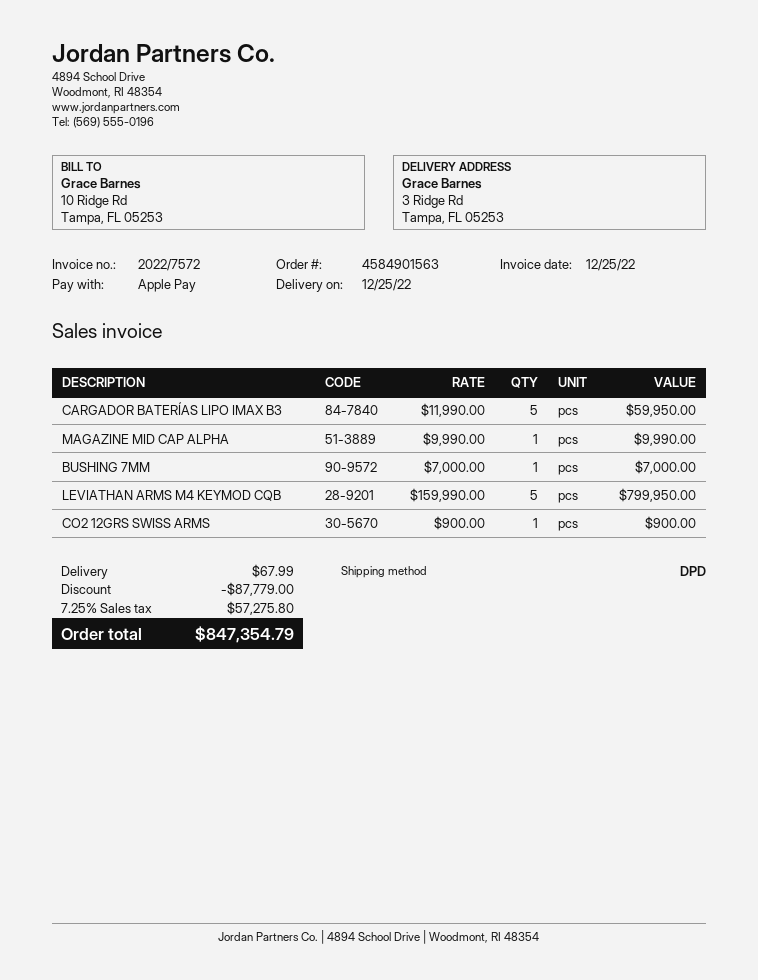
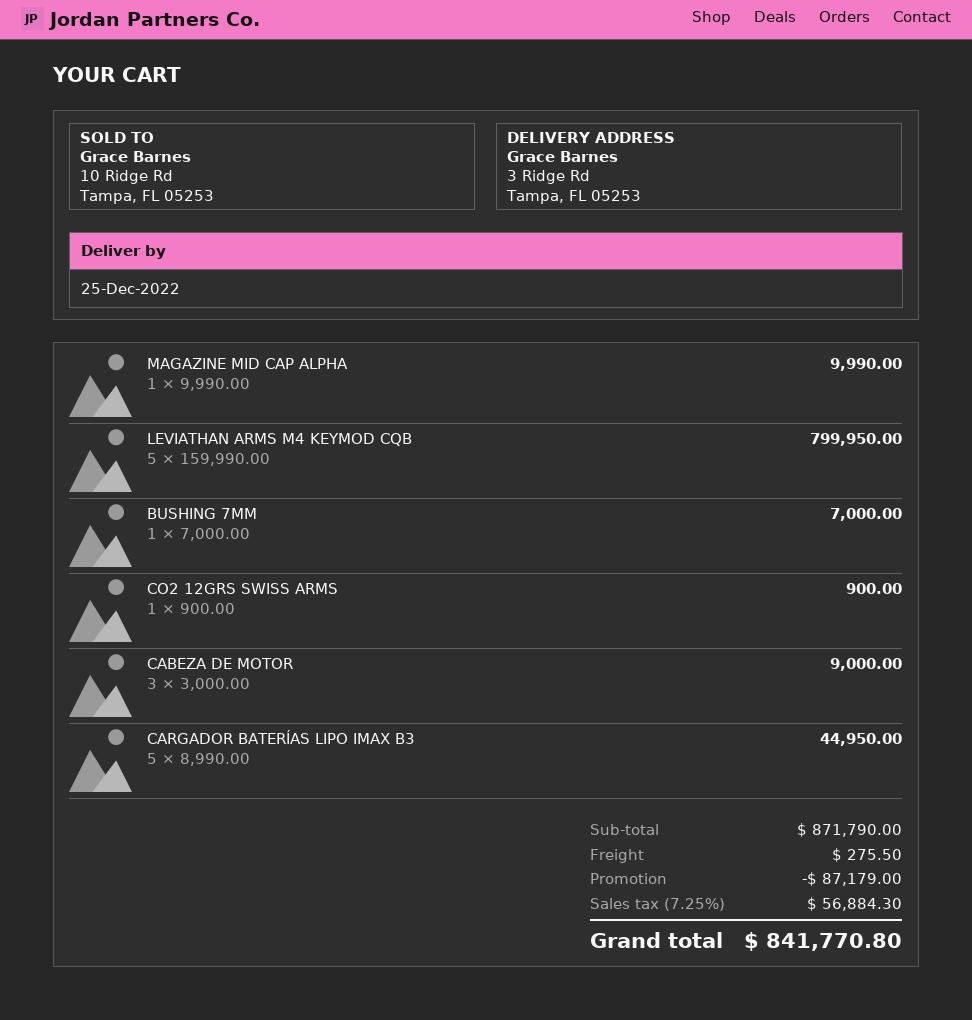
CARGADOR BATERÍAS LIPO IMAX B3: 5 x 11990.00 = 59950.00 -> 5 x 8990.00 = 44950.00
CABEZA DE MOTOR: none -> 3 x 3000.00 = 9000.00
discount: 87779.00 -> 87179.00
shipping: 67.99 -> 275.50
tax: 7.25% = 57275.80 -> 7.25% = 56884.30
total: 847354.79 -> 841770.80

